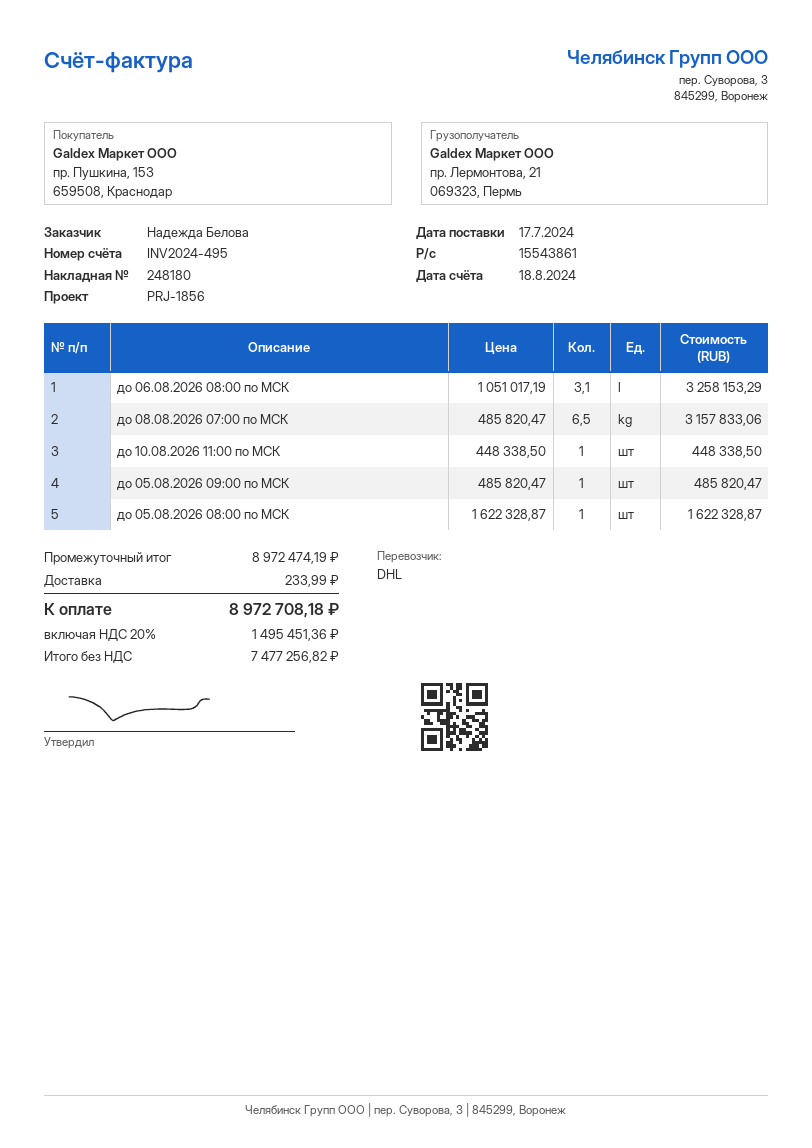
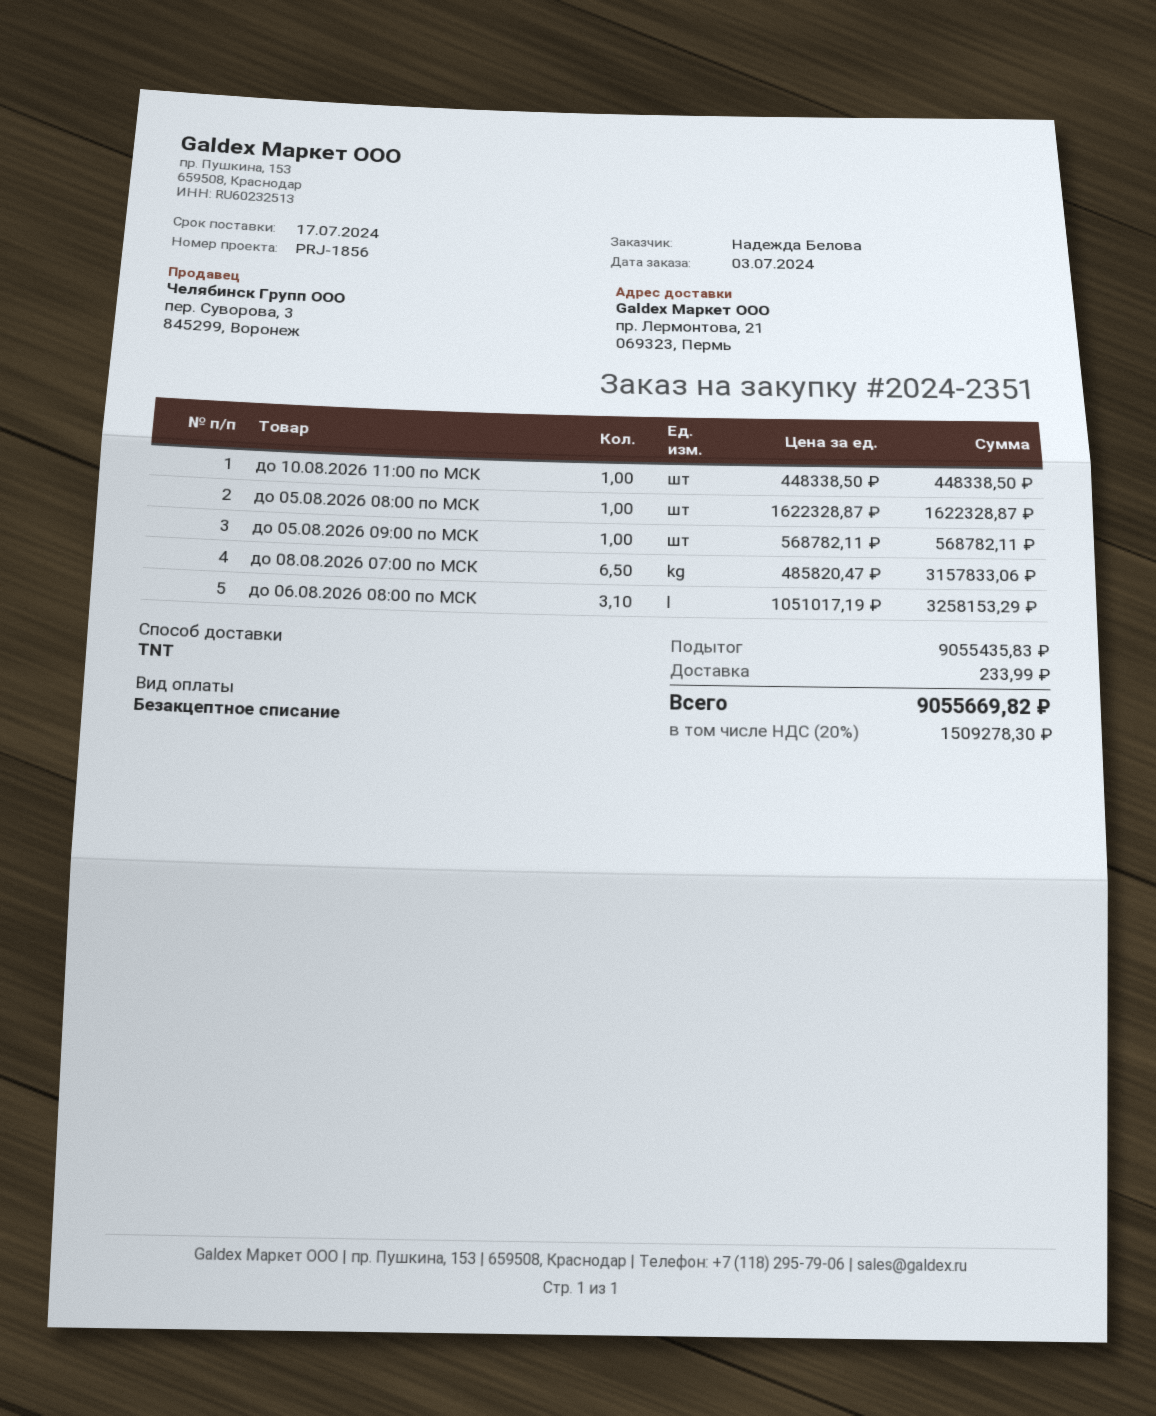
shipping method: DHL -> TNT
до 05.08.2026 09:00 по МСК: 1 x 485820.47 = 485820.47 -> 1 x 568782.11 = 568782.11
subtotal: 8972474.19 -> 9055435.83
tax: 20% = 1495451.36 -> 20% = 1509278.30
total: 8972708.18 -> 9055669.82

